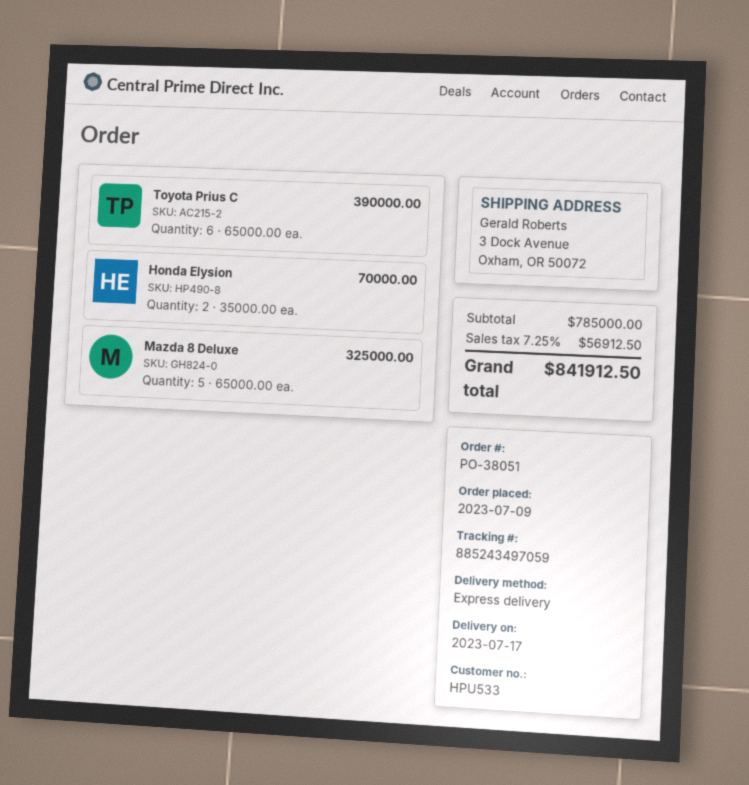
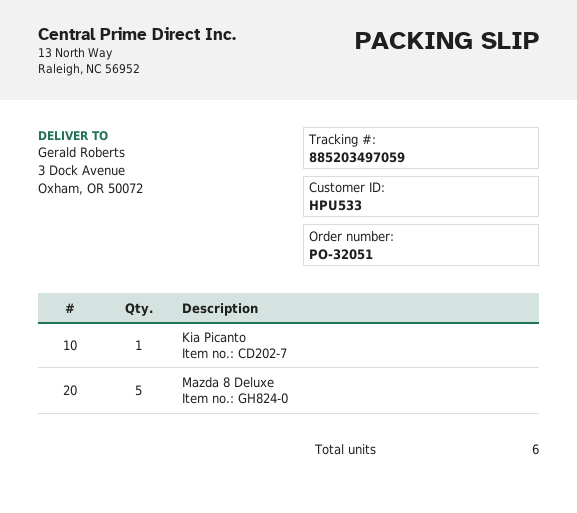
order number: PO-38051 -> PO-32051
tracking number: 885243497059 -> 885203497059
Toyota Prius C: 6 -> none
Honda Elysion: 2 -> none
Kia Picanto: none -> 1

